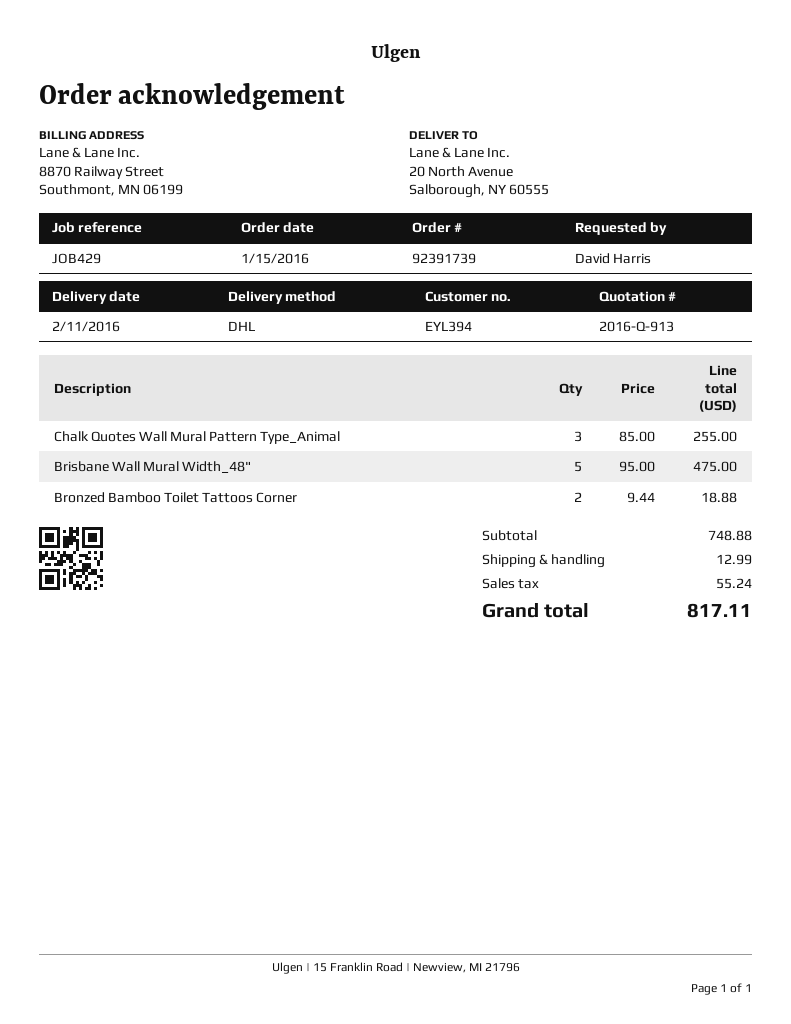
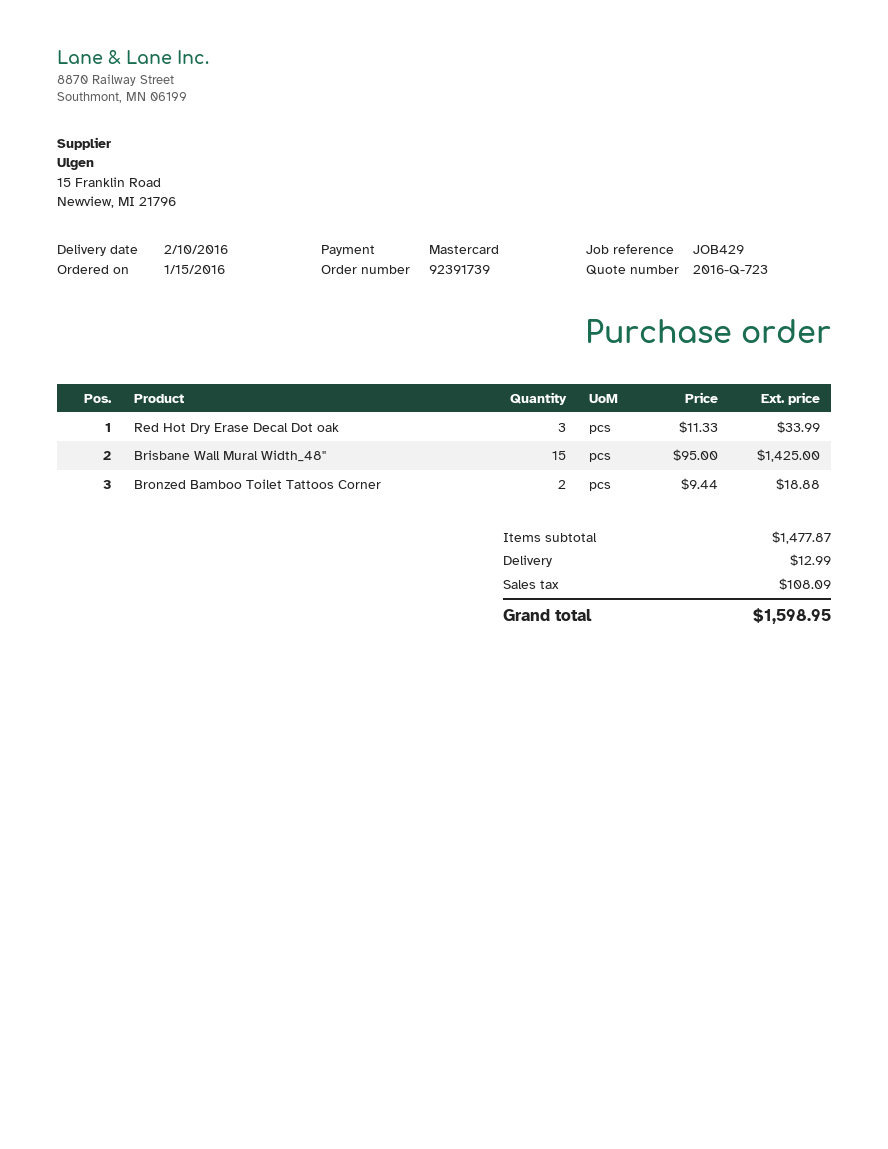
quote number: 2016-Q-913 -> 2016-Q-723
delivery date: 2016-02-11 -> 2016-02-10
Chalk Quotes Wall Mural Pattern Type_Animal: 3 x 85.00 = 255.00 -> none
Brisbane Wall Mural Width_48": 5 x 95.00 = 475.00 -> 15 x 95.00 = 1425.00
Red Hot Dry Erase Decal Dot oak: none -> 3 x 11.33 = 33.99
subtotal: 748.88 -> 1477.87
tax: 55.24 -> 108.09
total: 817.11 -> 1598.95

